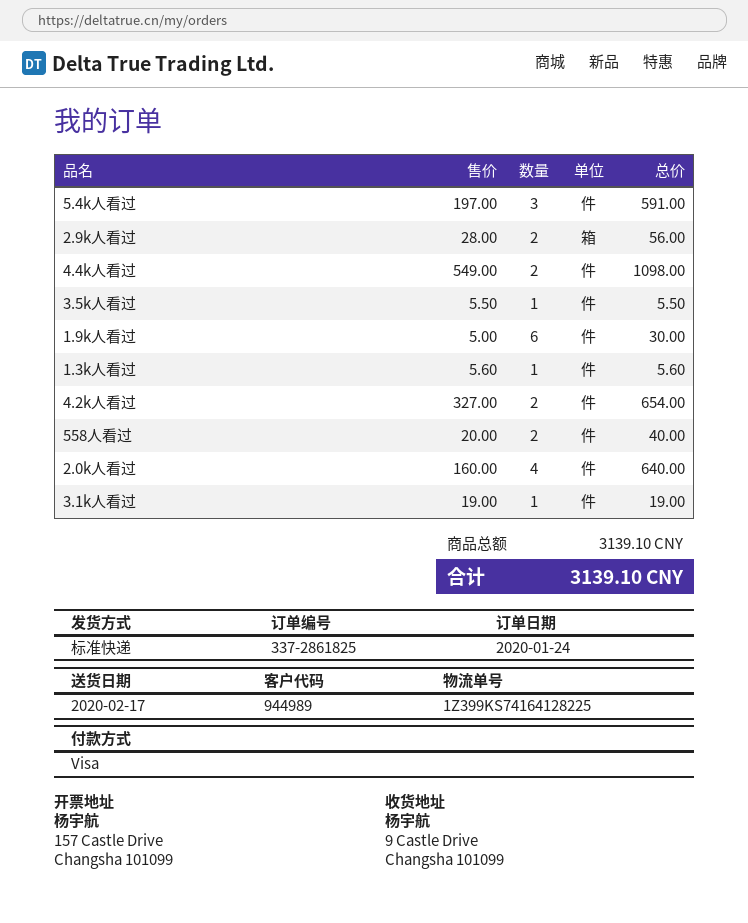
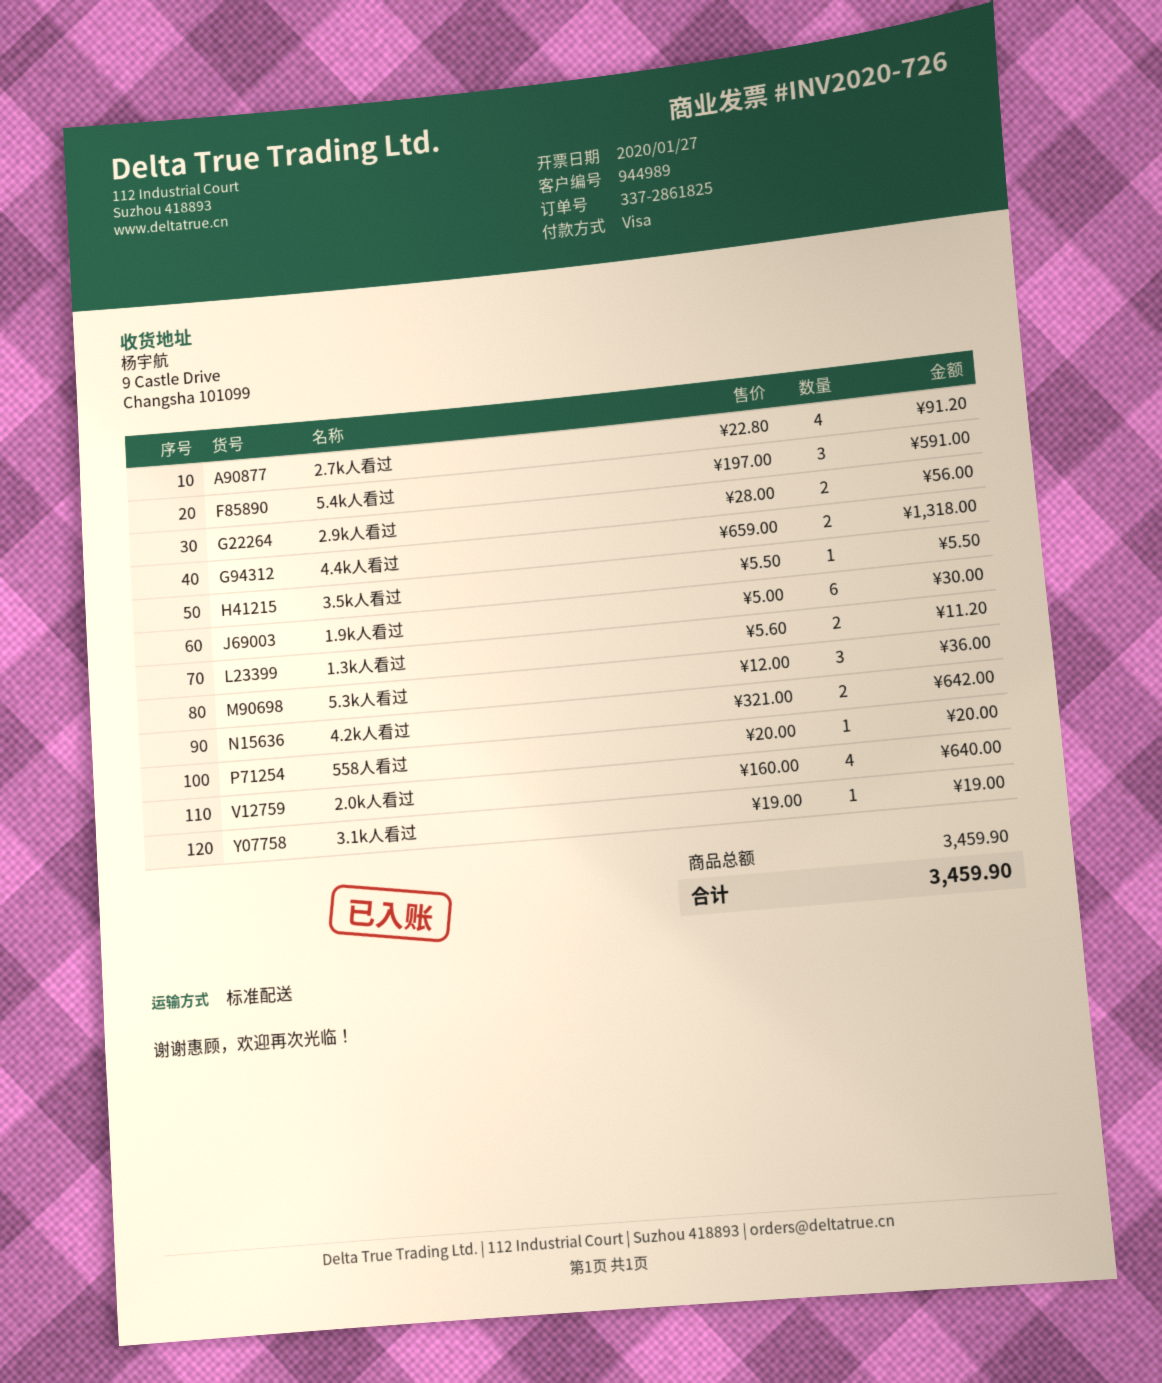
4.4k人看过: 2 x 549.00 = 1098.00 -> 2 x 659.00 = 1318.00
1.3k人看过: 1 x 5.60 = 5.60 -> 2 x 5.60 = 11.20
4.2k人看过: 2 x 327.00 = 654.00 -> 2 x 321.00 = 642.00
558人看过: 2 x 20.00 = 40.00 -> 1 x 20.00 = 20.00
2.7k人看过: none -> 4 x 22.80 = 91.20
5.3k人看过: none -> 3 x 12.00 = 36.00
subtotal: 3139.10 -> 3459.90
total: 3139.10 -> 3459.90

